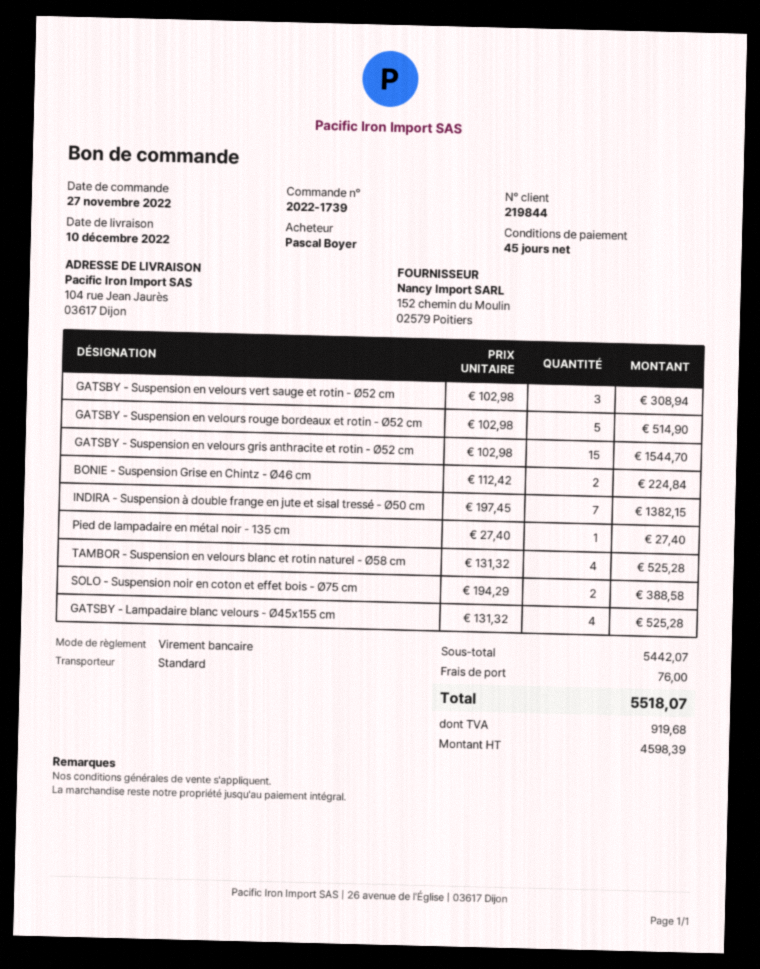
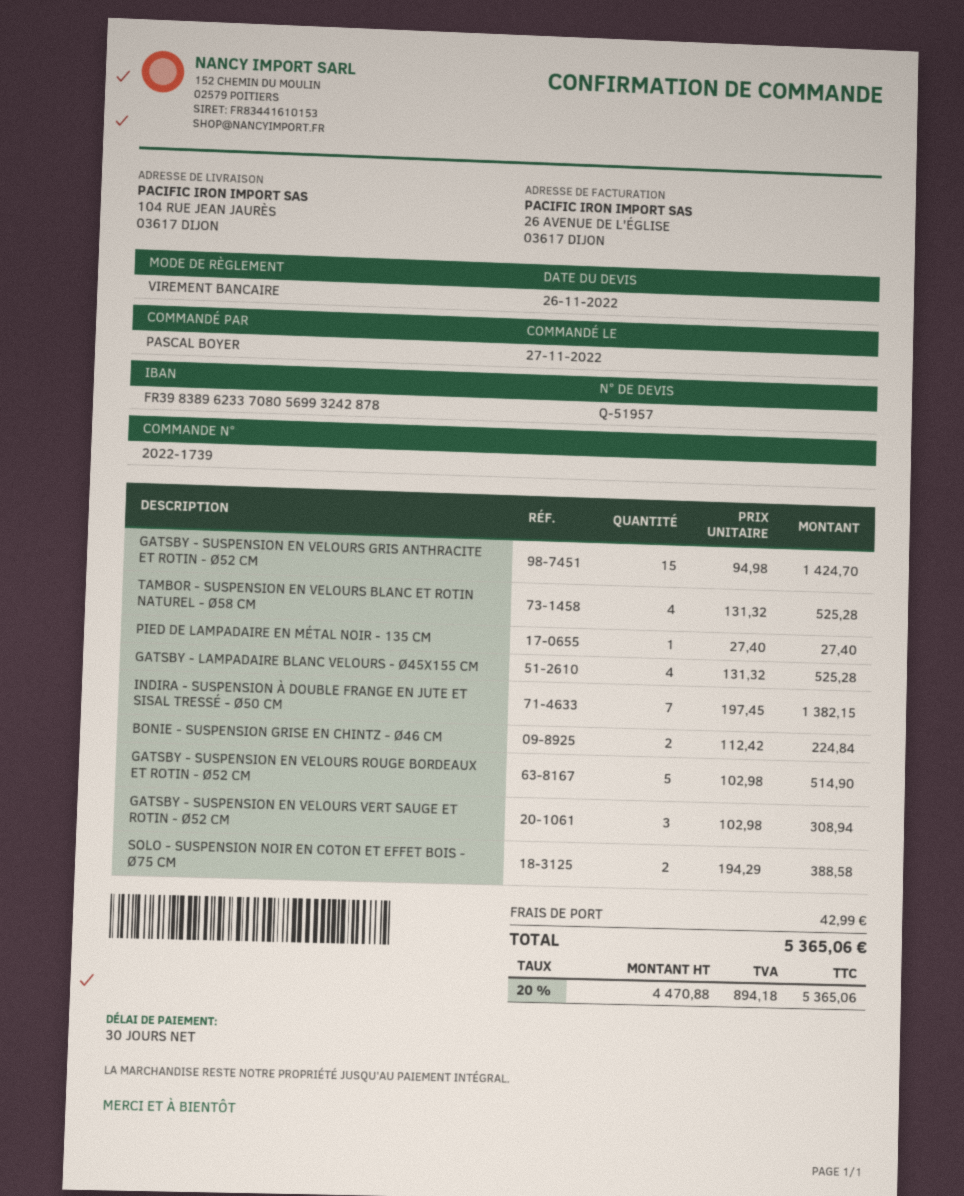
payment terms: 45 days -> 30 days
GATSBY - Suspension en velours gris anthracite et rotin - Ø52 cm: 15 x 102.98 = 1544.70 -> 15 x 94.98 = 1424.70
shipping: 76.00 -> 42.99
net: 4598.39 -> 4470.88
tax: 919.68 -> 894.18
total: 5518.07 -> 5365.06

